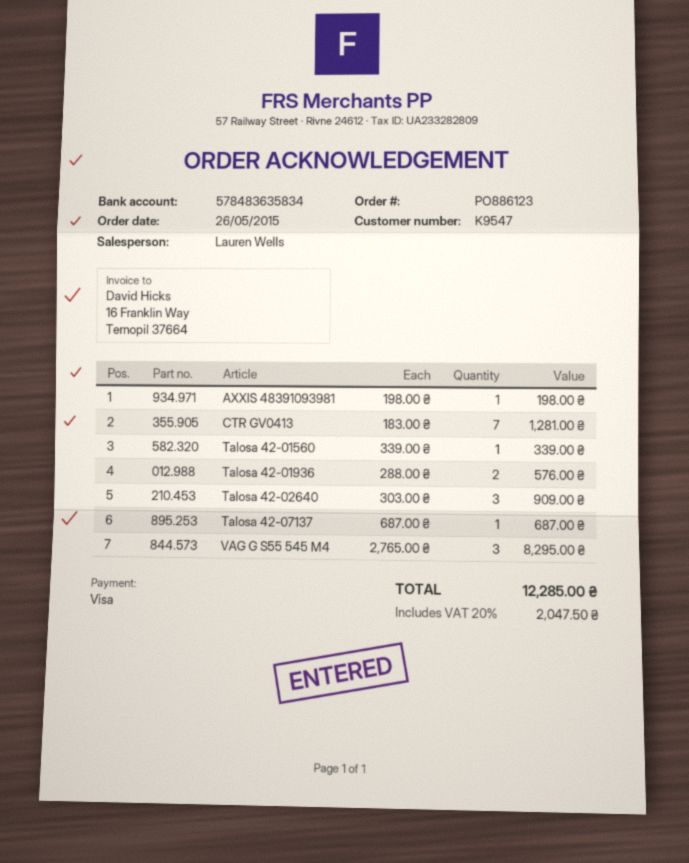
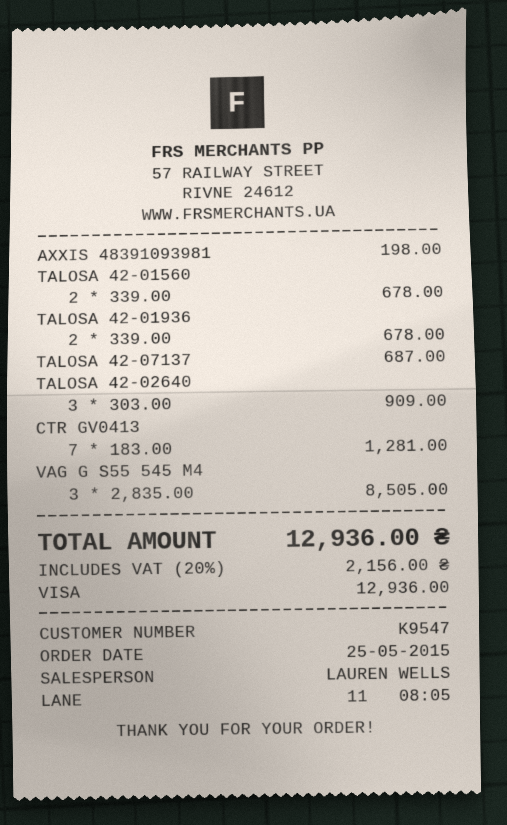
order date: 2015-05-26 -> 2015-05-25
Talosa 42-01560: 1 x 339.00 = 339.00 -> 2 x 339.00 = 678.00
Talosa 42-01936: 2 x 288.00 = 576.00 -> 2 x 339.00 = 678.00
VAG G S55 545 M4: 3 x 2765.00 = 8295.00 -> 3 x 2835.00 = 8505.00
tax: 20% = 2047.50 -> 20% = 2156.00
total: 12285.00 -> 12936.00

